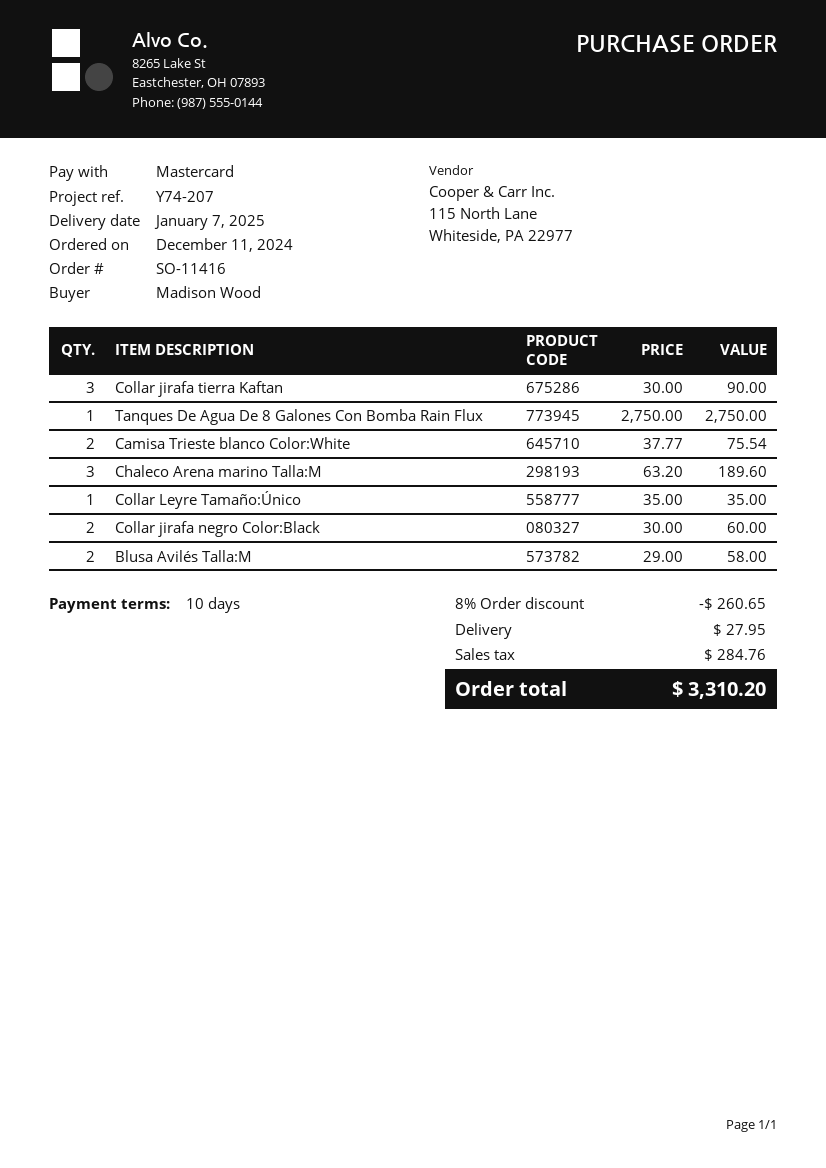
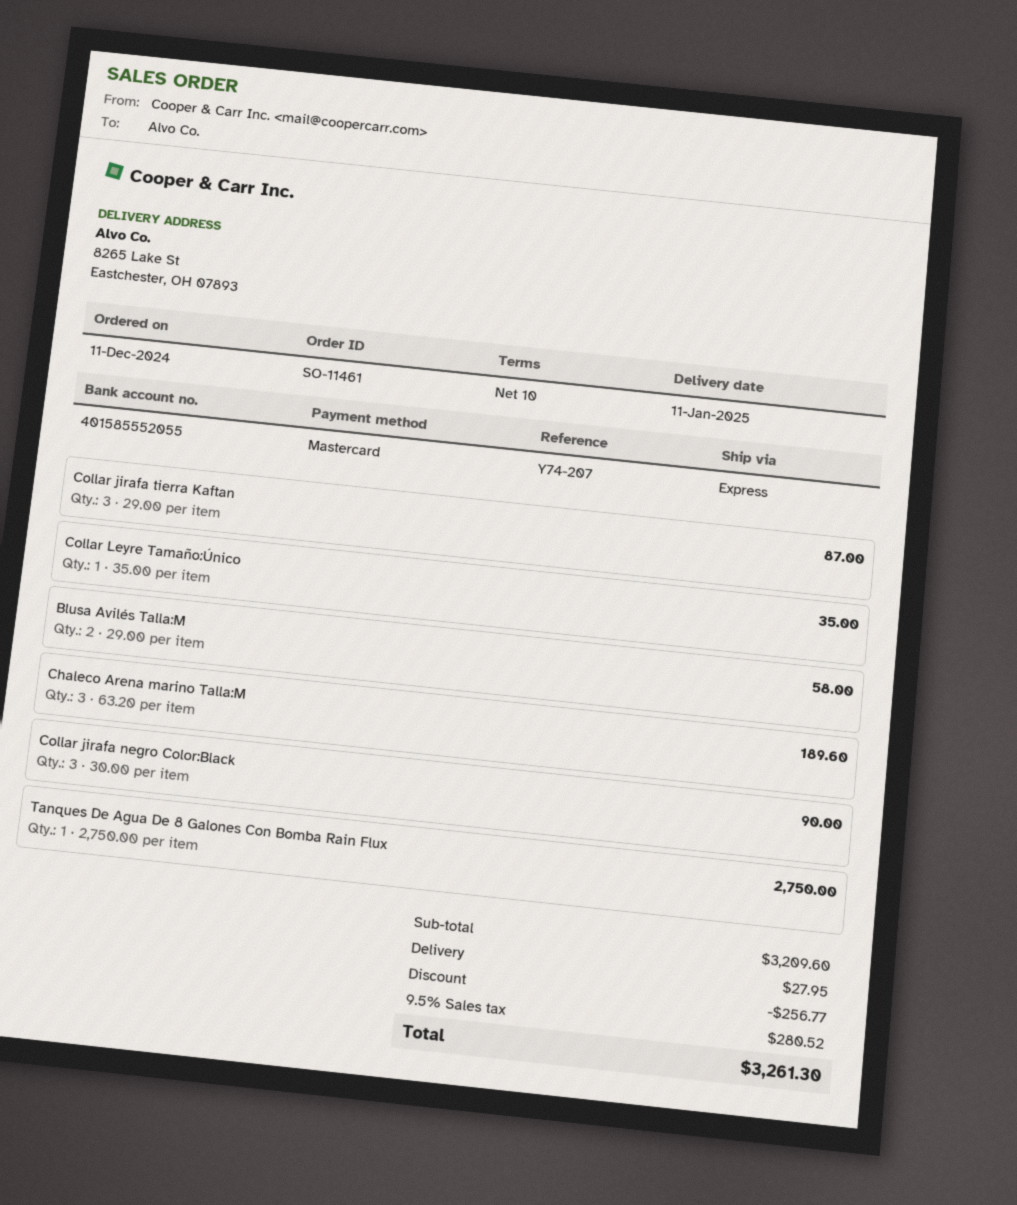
order number: SO-11416 -> SO-11461
delivery date: 2025-01-07 -> 2025-01-11
Collar jirafa tierra Kaftan: 3 x 30.00 = 90.00 -> 3 x 29.00 = 87.00
Camisa Trieste blanco Color:White: 2 x 37.77 = 75.54 -> none
Collar jirafa negro Color:Black: 2 x 30.00 = 60.00 -> 3 x 30.00 = 90.00
discount: 260.65 -> 256.77
tax: 284.76 -> 280.52
total: 3310.20 -> 3261.30

